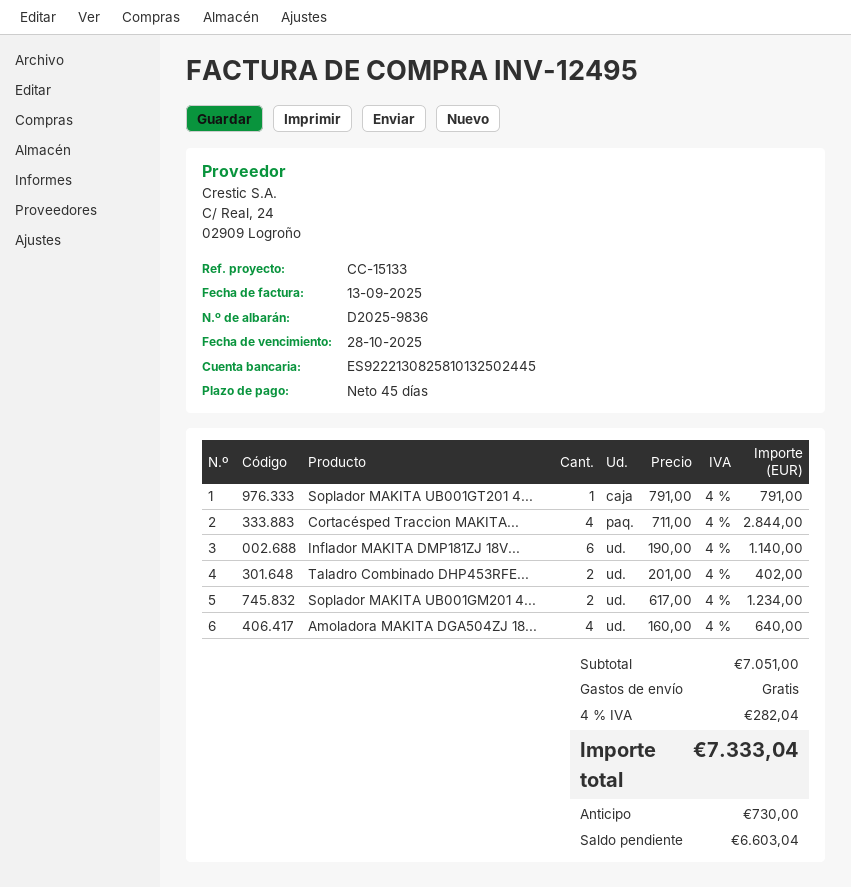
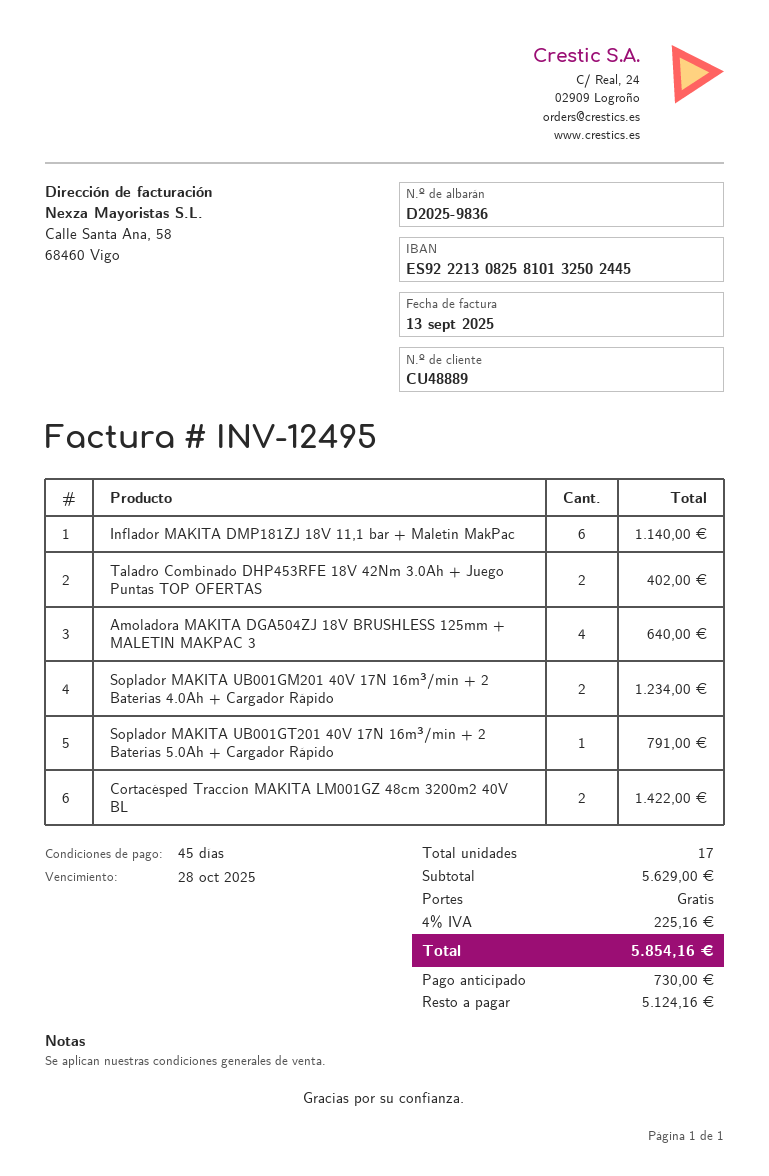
Cortacésped Traccion MAKITA...: 4 for 2844.00 -> 2 for 1422.00
subtotal: 7051.00 -> 5629.00
tax: 4% = 282.04 -> 4% = 225.16
total: 7333.04 -> 5854.16
balance: 6603.04 -> 5124.16

